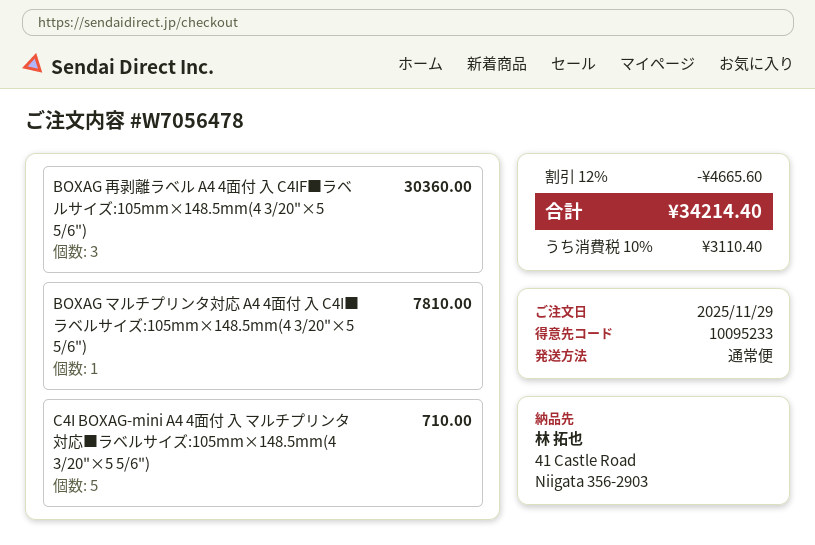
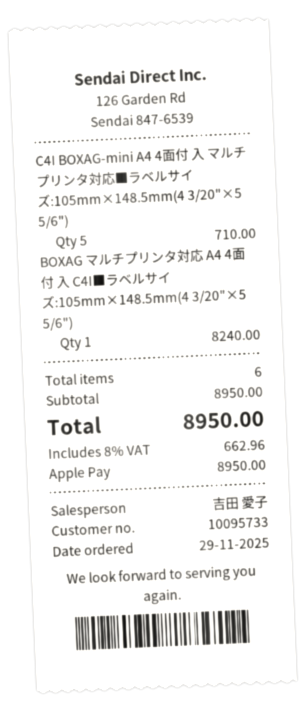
customer number: 10095233 -> 10095733
BOXAG 再剥離ラベル A4 4面付 入 C4IF■ラベルサイズ:105mm×148.5mm(4 3/20"×5 5/6"): 3 for 30360.00 -> none
BOXAG マルチプリンタ対応 A4 4面付 入 C4I■ラベルサイズ:105mm×148.5mm(4 3/20"×5 5/6"): 1 for 7810.00 -> 1 for 8240.00
discount: 12% = 4665.60 -> none
tax: 10% = 3110.40 -> 8% = 662.96
total: 34214.40 -> 8950.00

